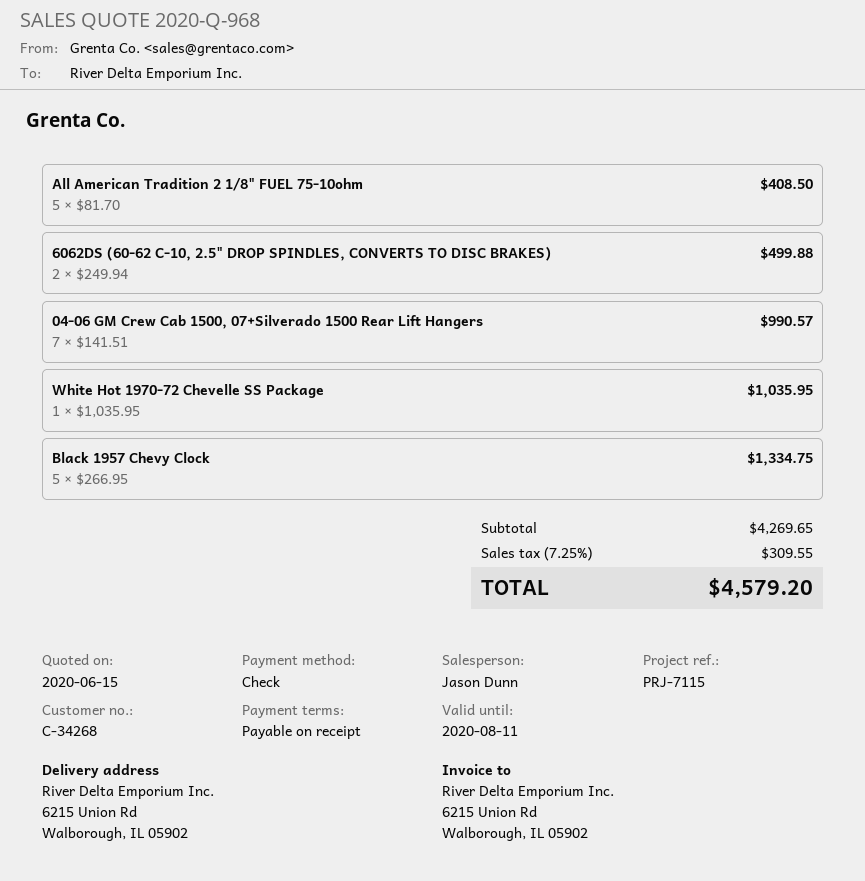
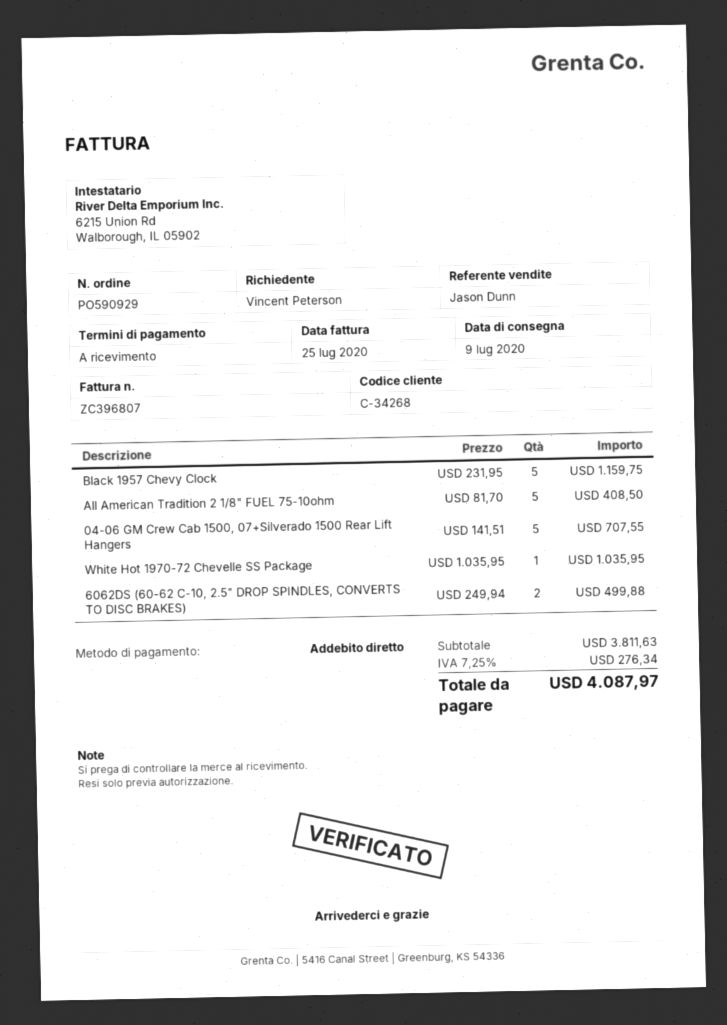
payment method: cheque -> direct debit
04-06 GM Crew Cab 1500, 07+Silverado 1500 Rear Lift Hangers: 7 x 141.51 = 990.57 -> 5 x 141.51 = 707.55
Black 1957 Chevy Clock: 5 x 266.95 = 1334.75 -> 5 x 231.95 = 1159.75
subtotal: 4269.65 -> 3811.63
tax: 7.25% = 309.55 -> 7.25% = 276.34
total: 4579.20 -> 4087.97

